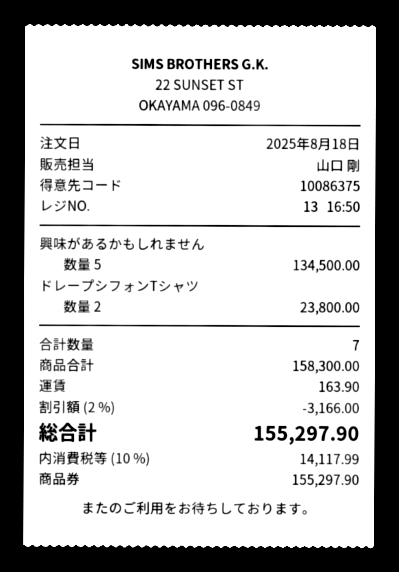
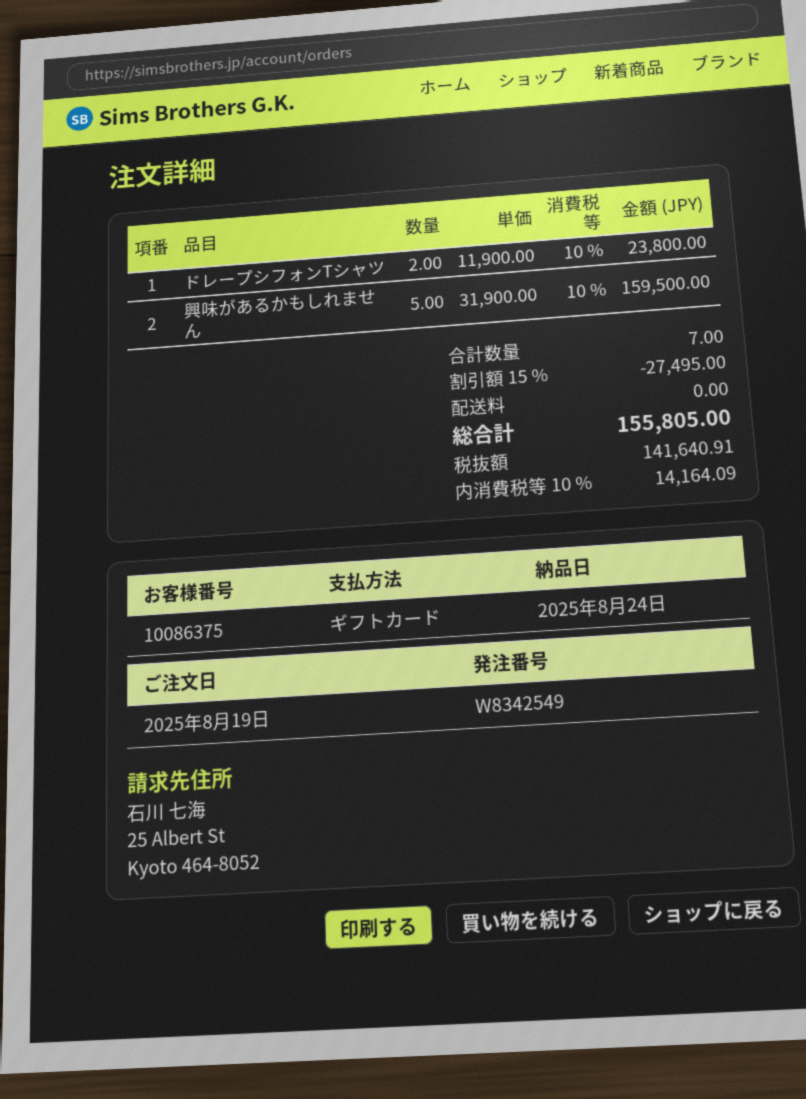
order date: 2025-08-18 -> 2025-08-19
興味があるかもしれません: 5 for 134500.00 -> 5 for 159500.00
discount: 2% = 3166.00 -> 15% = 27495.00
shipping: 163.90 -> 0.00
tax: 10% = 14117.99 -> 10% = 14164.09
total: 155297.90 -> 155805.00

